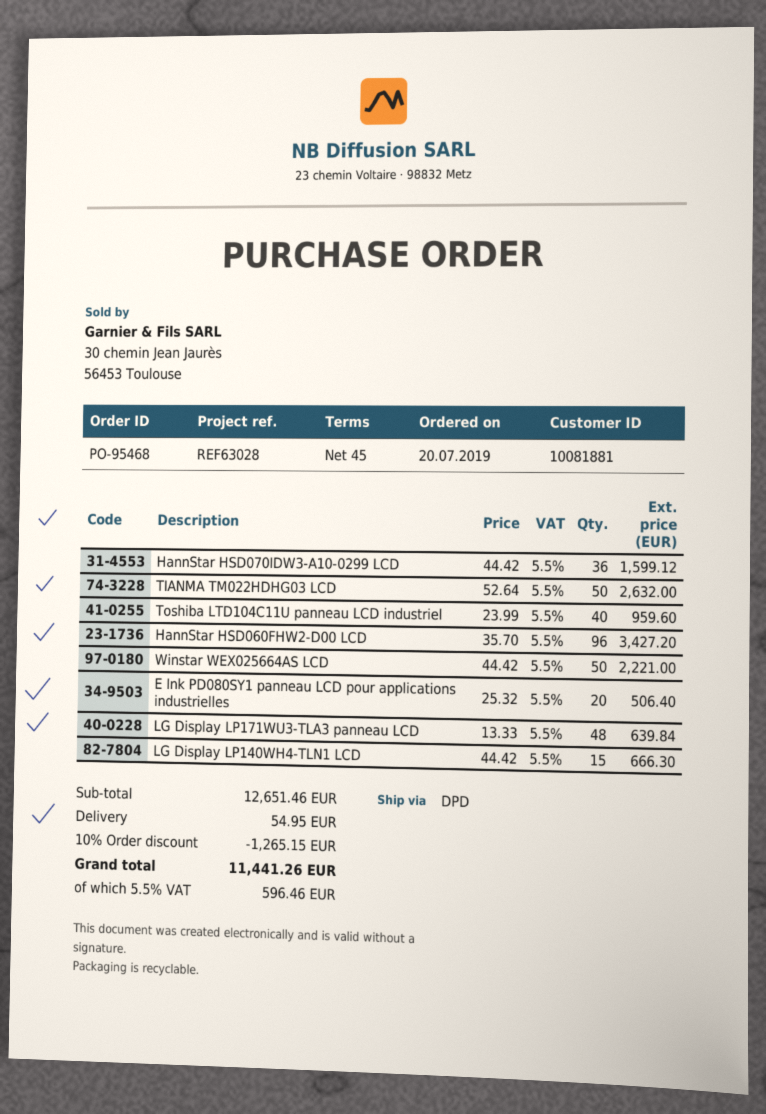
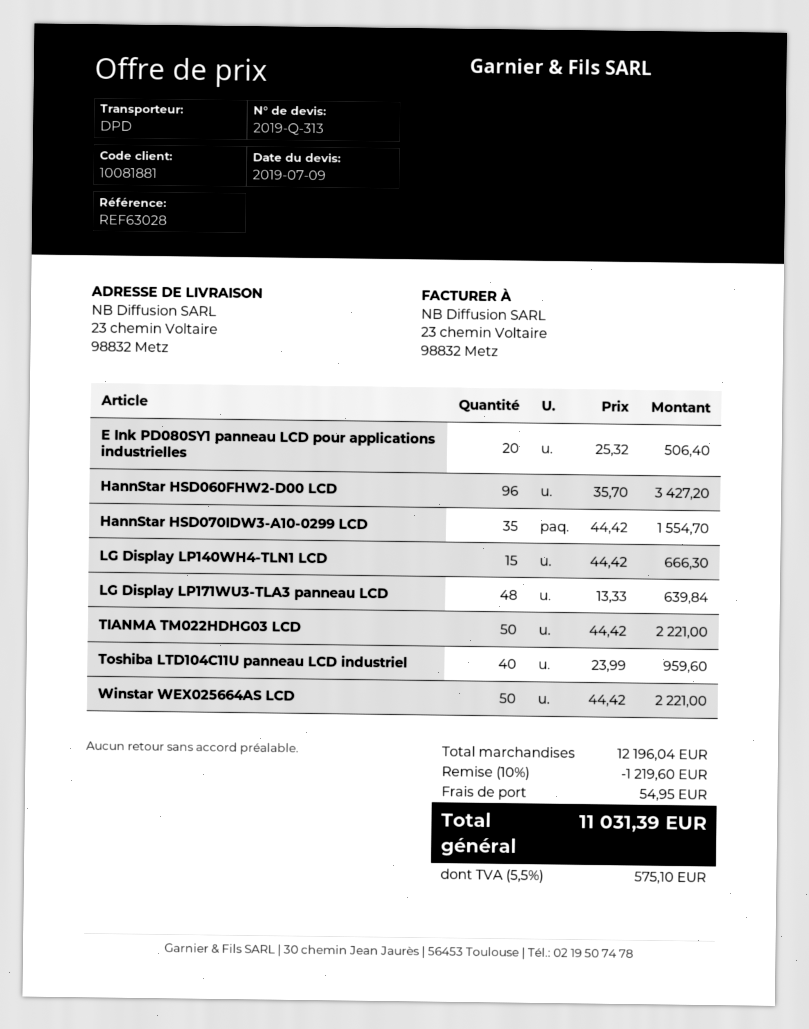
HannStar HSD070IDW3-A10-0299 LCD: 36 x 44.42 = 1599.12 -> 35 x 44.42 = 1554.70
TIANMA TM022HDHG03 LCD: 50 x 52.64 = 2632.00 -> 50 x 44.42 = 2221.00
subtotal: 12651.46 -> 12196.04
discount: 10% = 1265.15 -> 10% = 1219.60
tax: 5.5% = 596.46 -> 5.5% = 575.10
total: 11441.26 -> 11031.39

